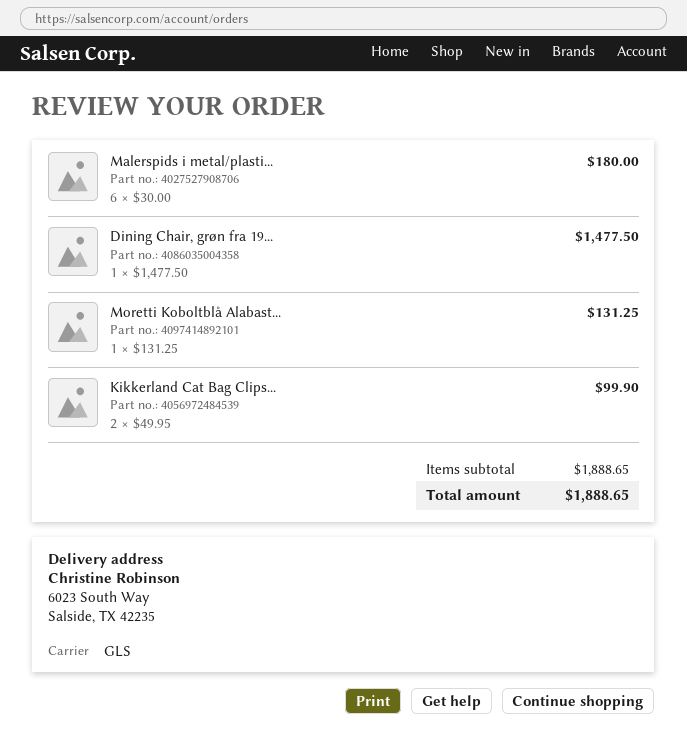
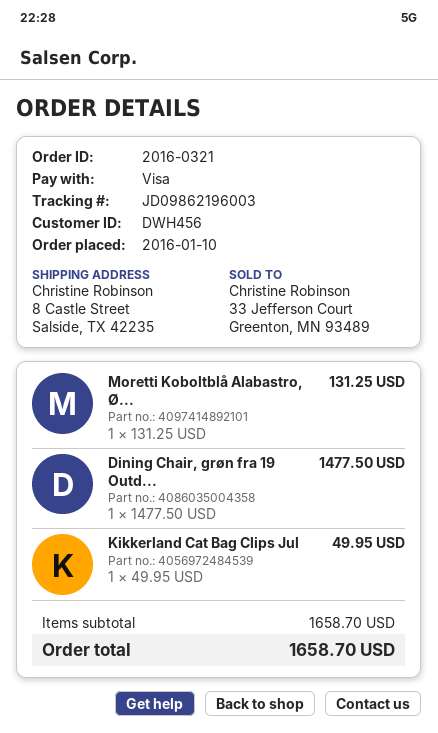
ship to: 6023 South Way, Salside, TX 42235 -> 8 Castle Street, Salside, TX 42235
Malerspids i metal/plasti...: 6 x 30.00 = 180.00 -> none
Kikkerland Cat Bag Clips...: 2 x 49.95 = 99.90 -> 1 x 49.95 = 49.95
subtotal: 1888.65 -> 1658.70
total: 1888.65 -> 1658.70

